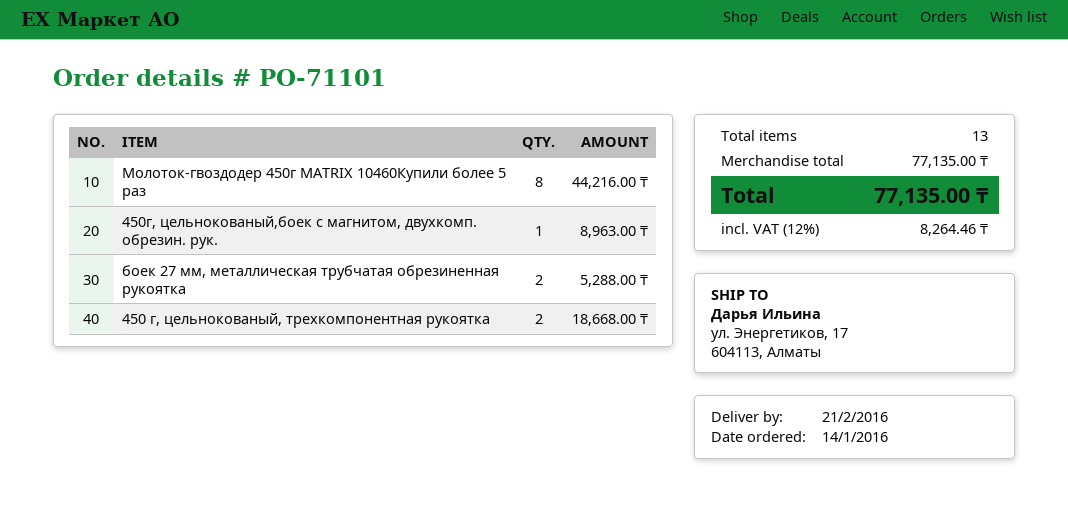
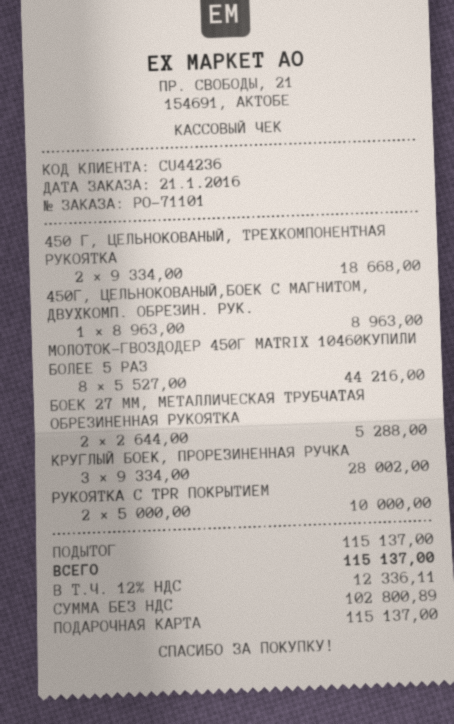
order date: 2016-01-14 -> 2016-01-21
КРУГЛЫЙ БОЕК, ПРОРЕЗИНЕННАЯ РУЧКА: none -> 3 for 28002.00
РУКОЯТКА C TPR ПОКРЫТИЕМ: none -> 2 for 10000.00
subtotal: 77135.00 -> 115137.00
tax: 12% = 8264.46 -> 12% = 12336.11
total: 77135.00 -> 115137.00

